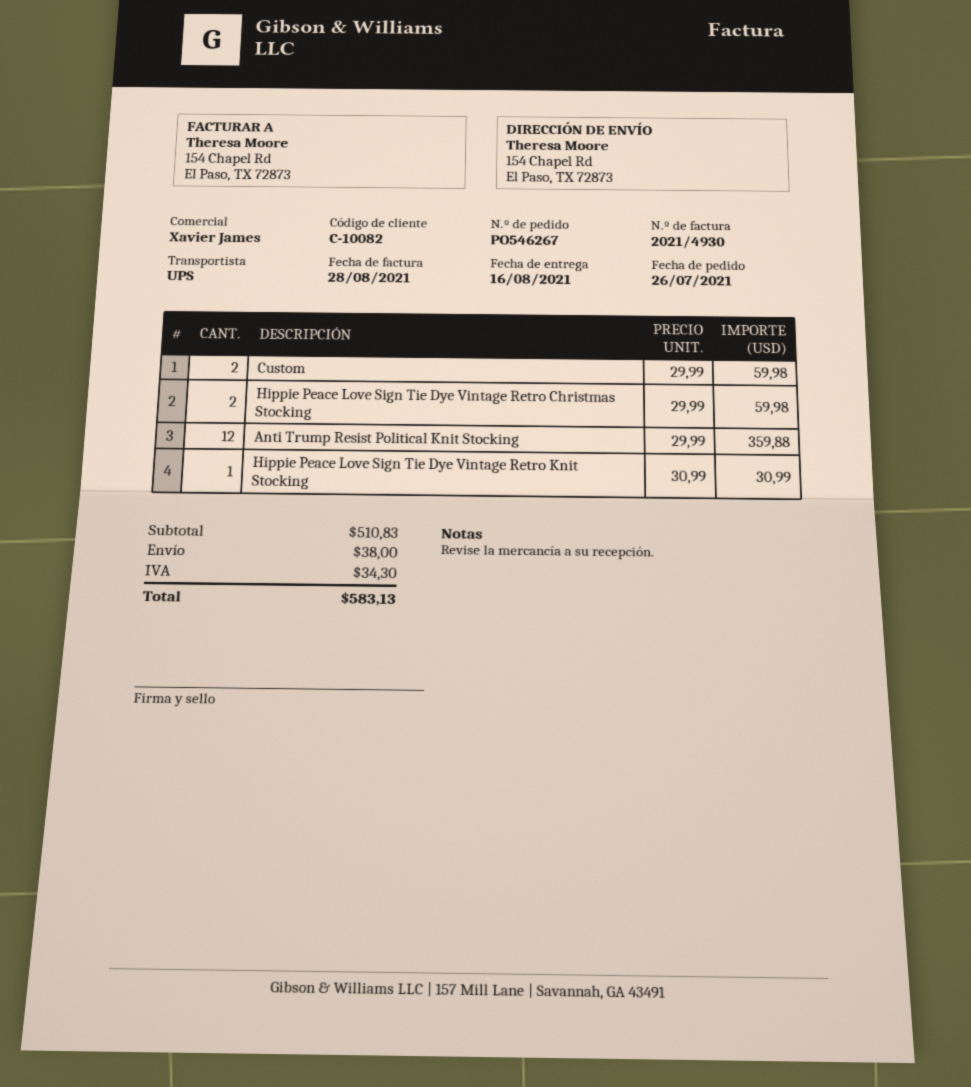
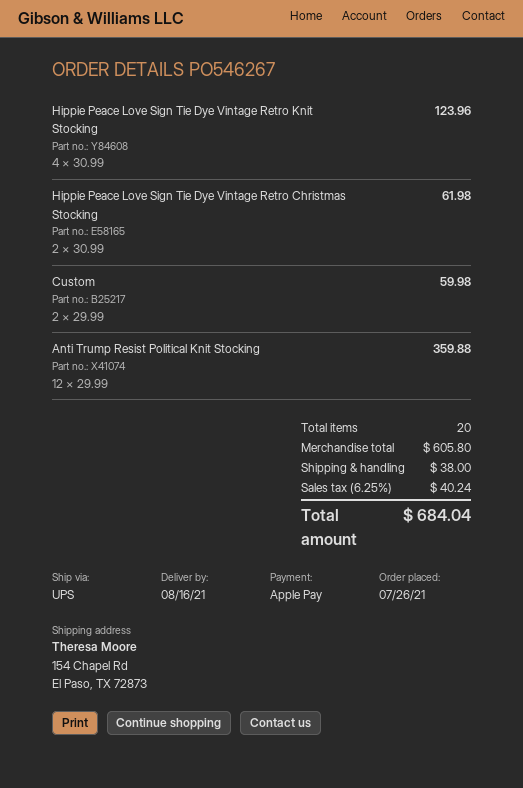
Hippie Peace Love Sign Tie Dye Vintage Retro Christmas Stocking: 2 x 29.99 = 59.98 -> 2 x 30.99 = 61.98
Hippie Peace Love Sign Tie Dye Vintage Retro Knit Stocking: 1 x 30.99 = 30.99 -> 4 x 30.99 = 123.96
subtotal: 510.83 -> 605.80
tax: 34.30 -> 40.24
total: 583.13 -> 684.04

